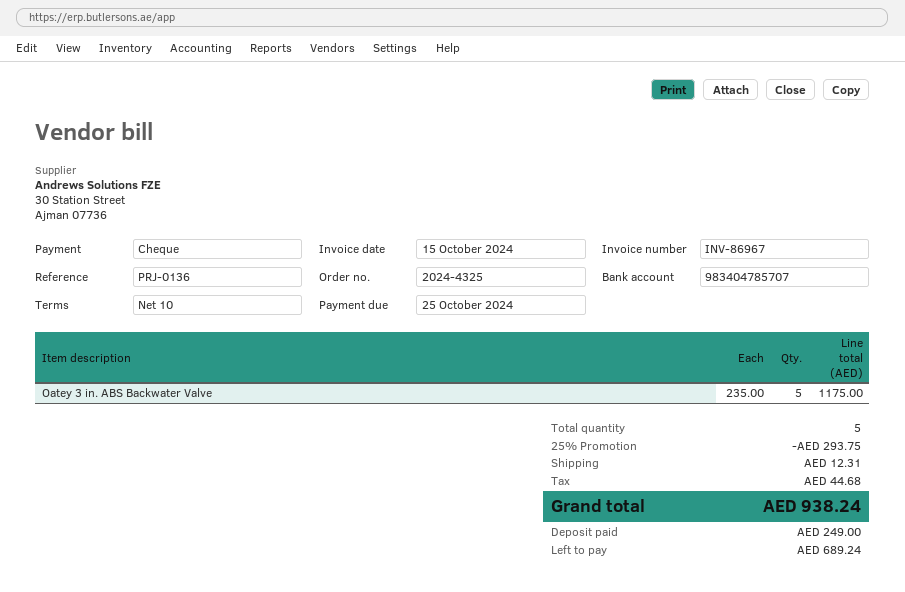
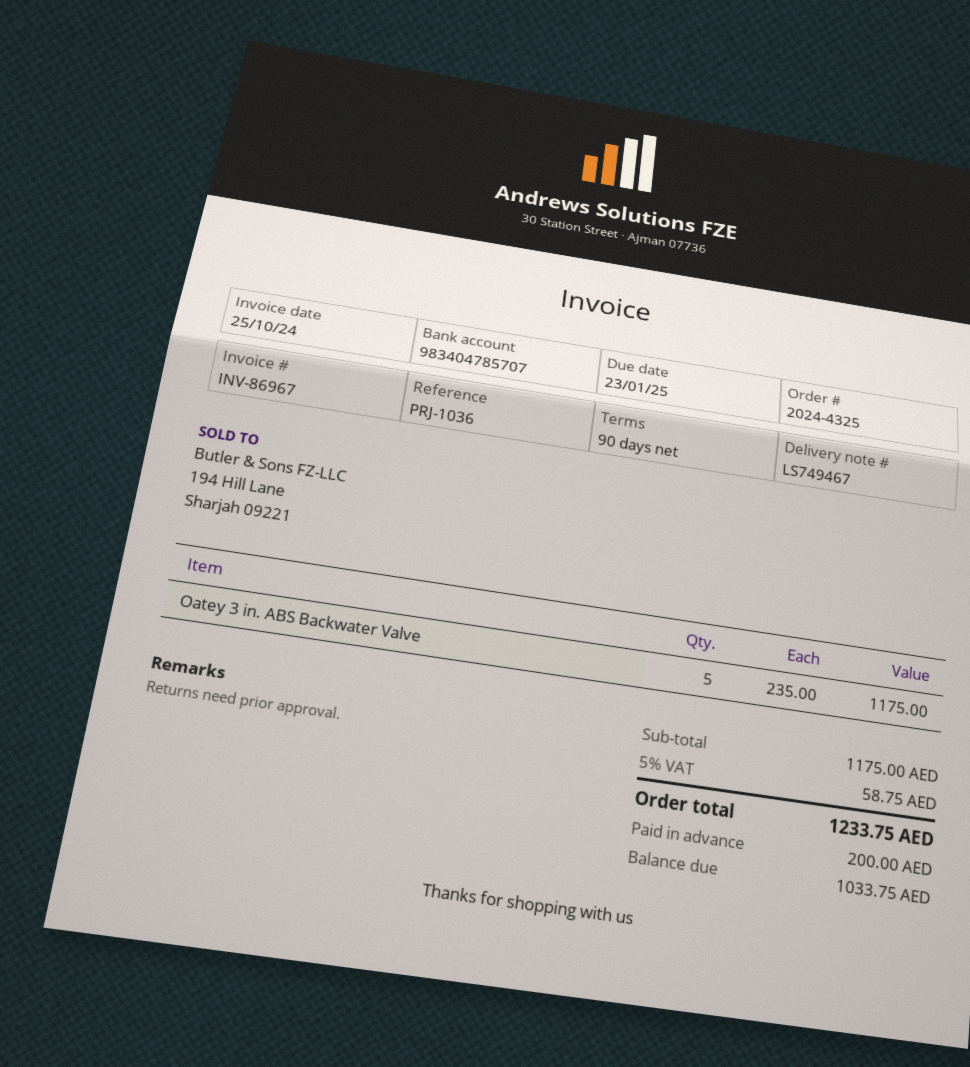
invoice date: 2024-10-15 -> 2024-10-25
payment terms: 10 days -> 90 days
due date: 2024-10-25 -> 2025-01-23
reference: PRJ-0136 -> PRJ-1036
discount: 25% = 293.75 -> none
shipping: 12.31 -> none
tax: 44.68 -> 58.75
total: 938.24 -> 1233.75
deposit: 249.00 -> 200.00
balance: 689.24 -> 1033.75

